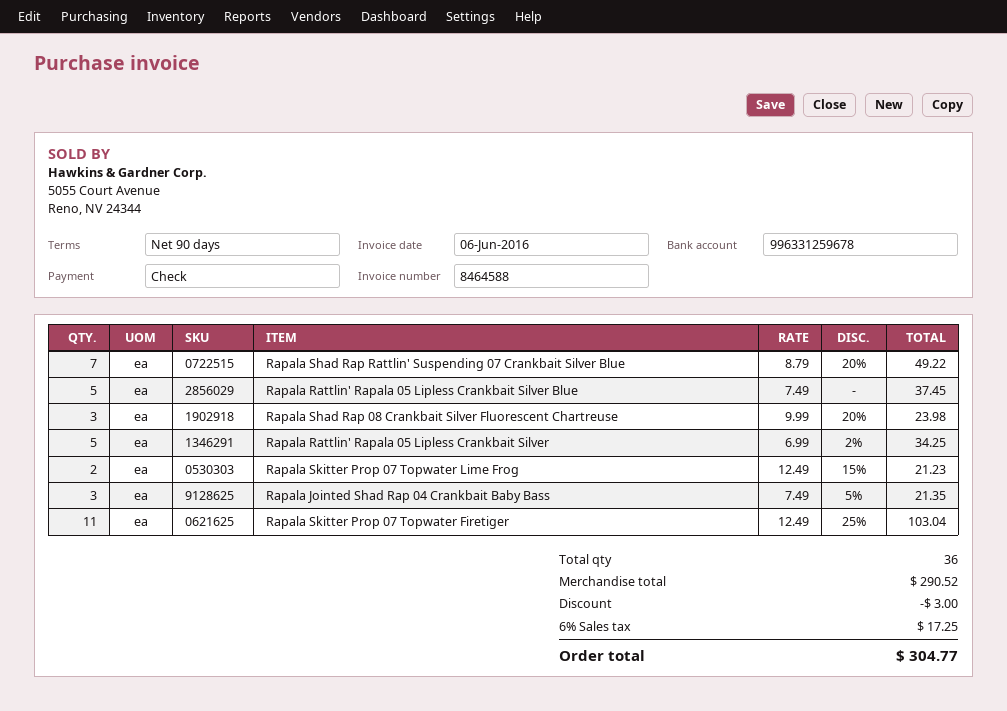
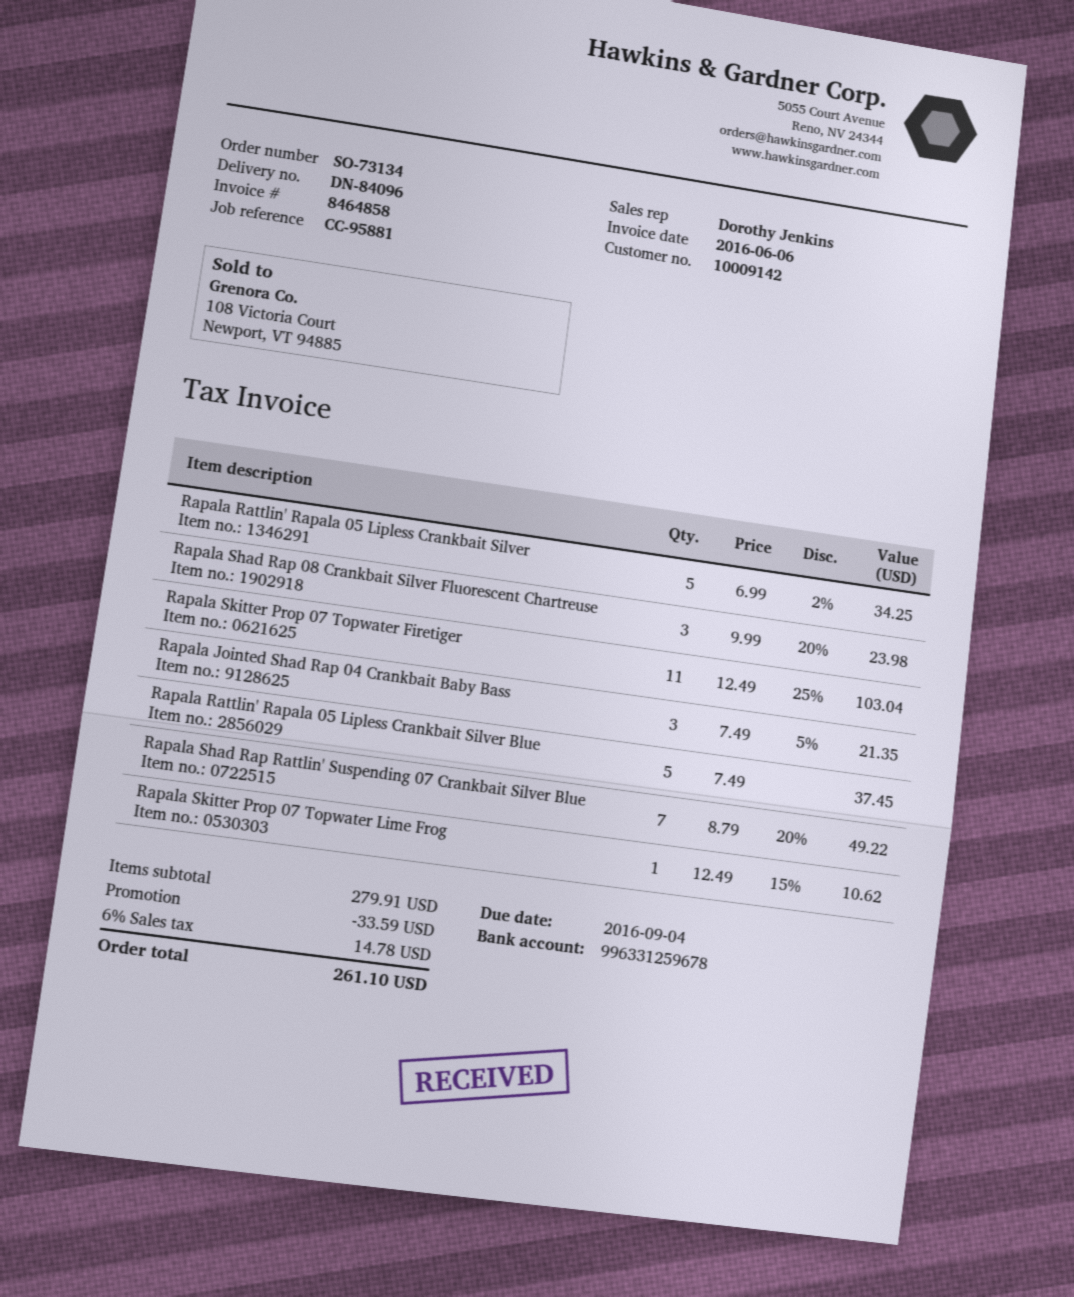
invoice number: 8464588 -> 8464858
Rapala Skitter Prop 07 Topwater Lime Frog: 2 x 12.49 - 15% = 21.23 -> 1 x 12.49 - 15% = 10.62
subtotal: 290.52 -> 279.91
discount: 3.00 -> 33.59
tax: 6% = 17.25 -> 6% = 14.78
total: 304.77 -> 261.10

